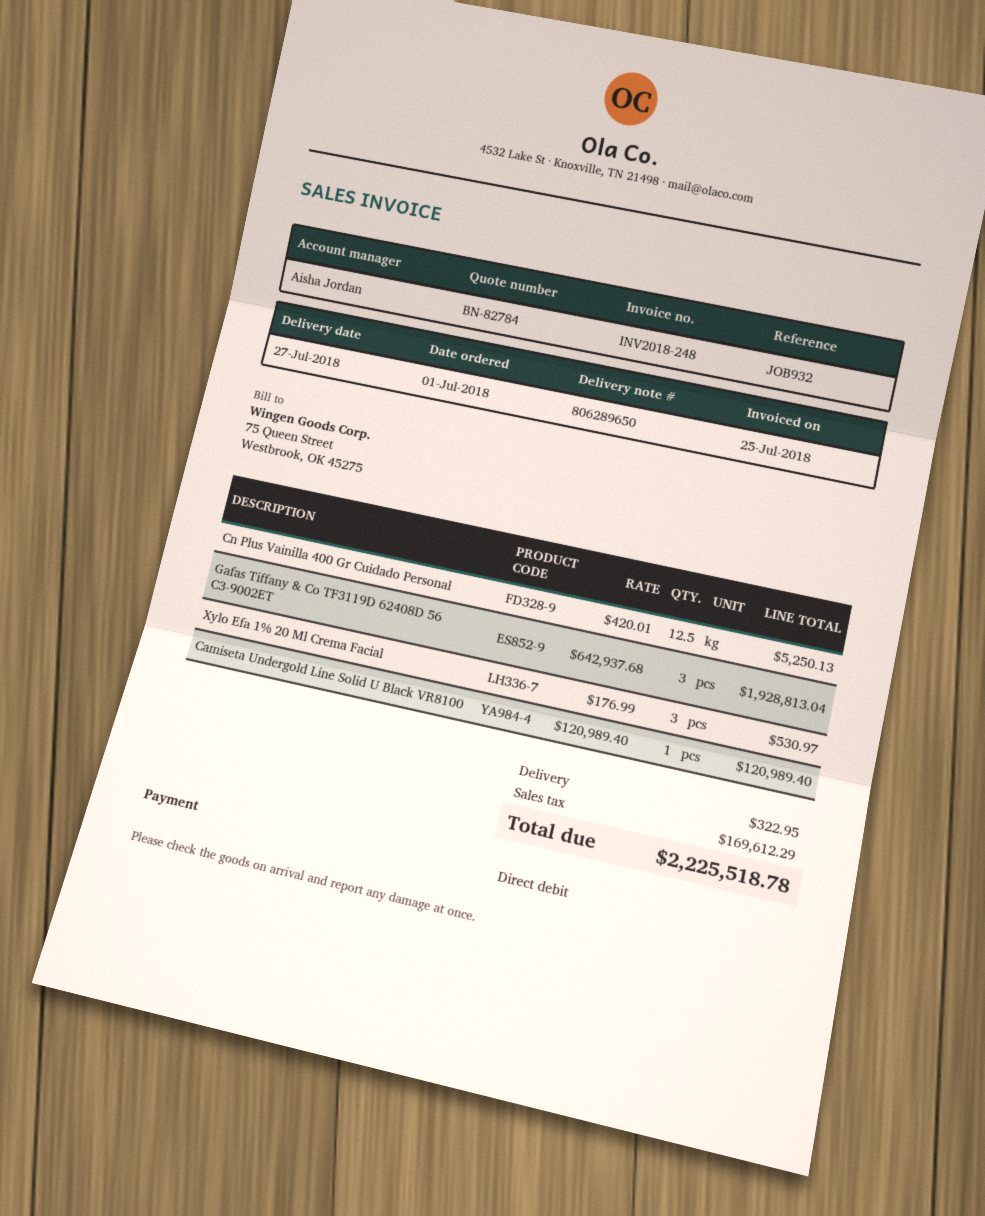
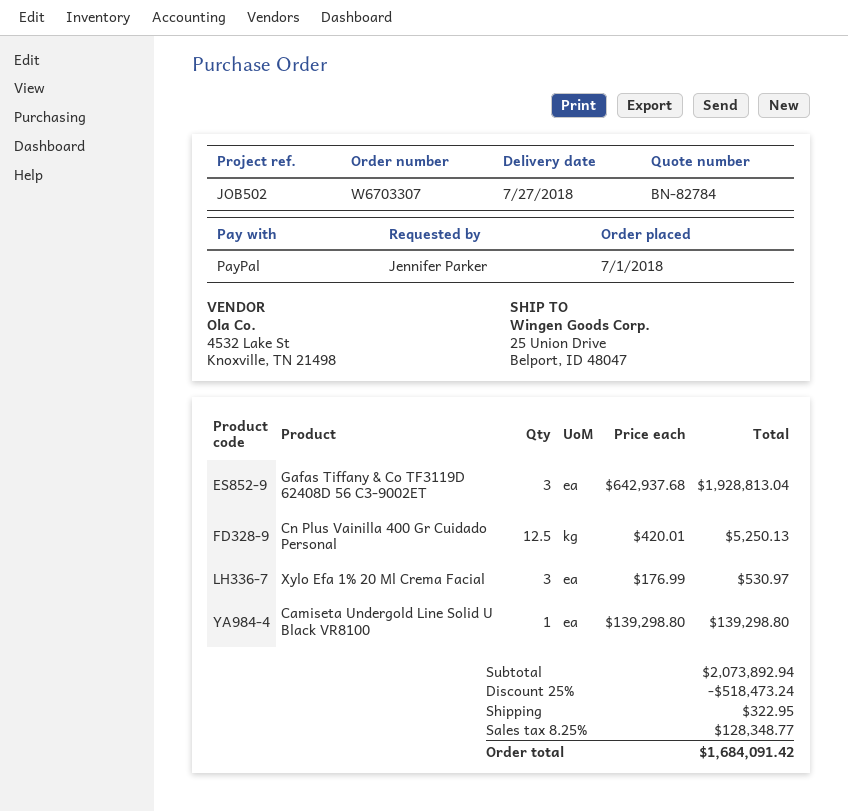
reference: JOB932 -> JOB502
payment method: direct debit -> PayPal
Camiseta Undergold Line Solid U Black VR8100: 1 x 120989.40 = 120989.40 -> 1 x 139298.80 = 139298.80
discount: none -> 25% = 518473.24
tax: 169612.29 -> 128348.77
total: 2225518.78 -> 1684091.42

